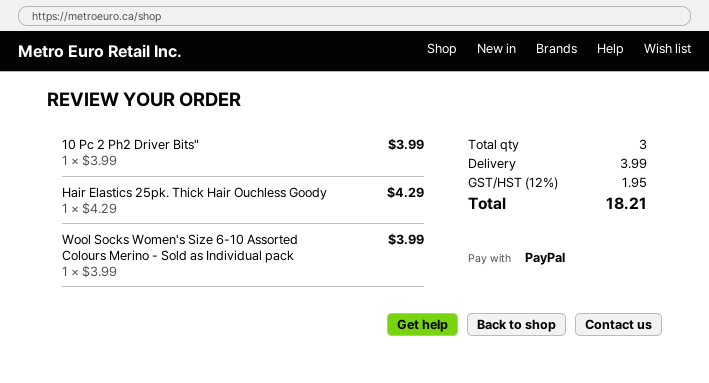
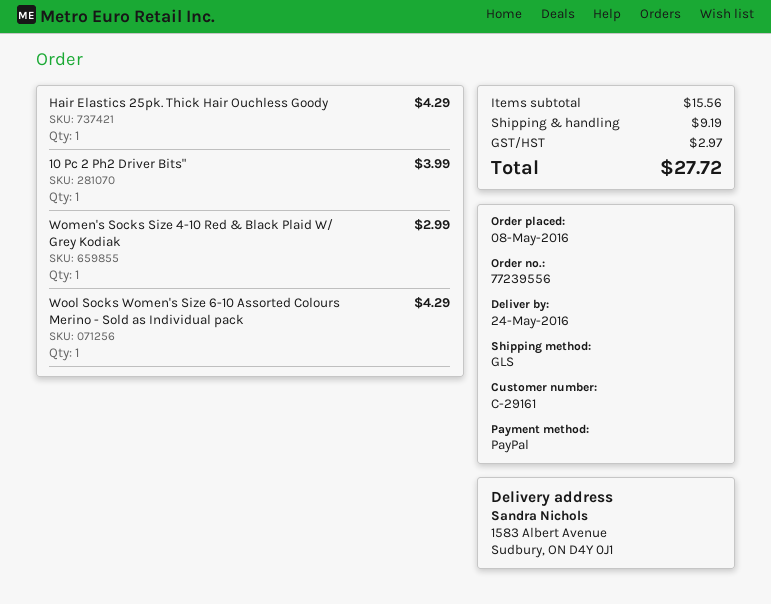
Wool Socks Women's Size 6-10 Assorted Colours Merino - Sold as Individual pack: 1 for 3.99 -> 1 for 4.29
Women's Socks Size 4-10 Red & Black Plaid W/ Grey Kodiak: none -> 1 for 2.99
shipping: 3.99 -> 9.19
tax: 1.95 -> 2.97
total: 18.21 -> 27.72

